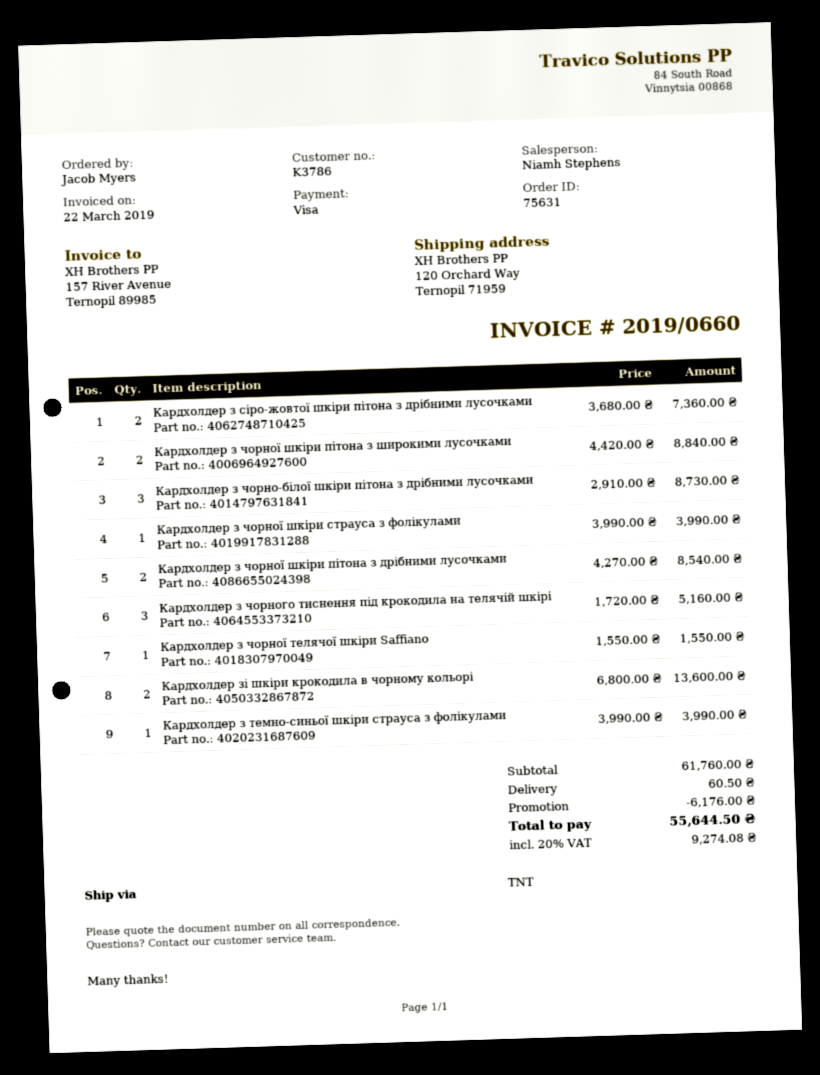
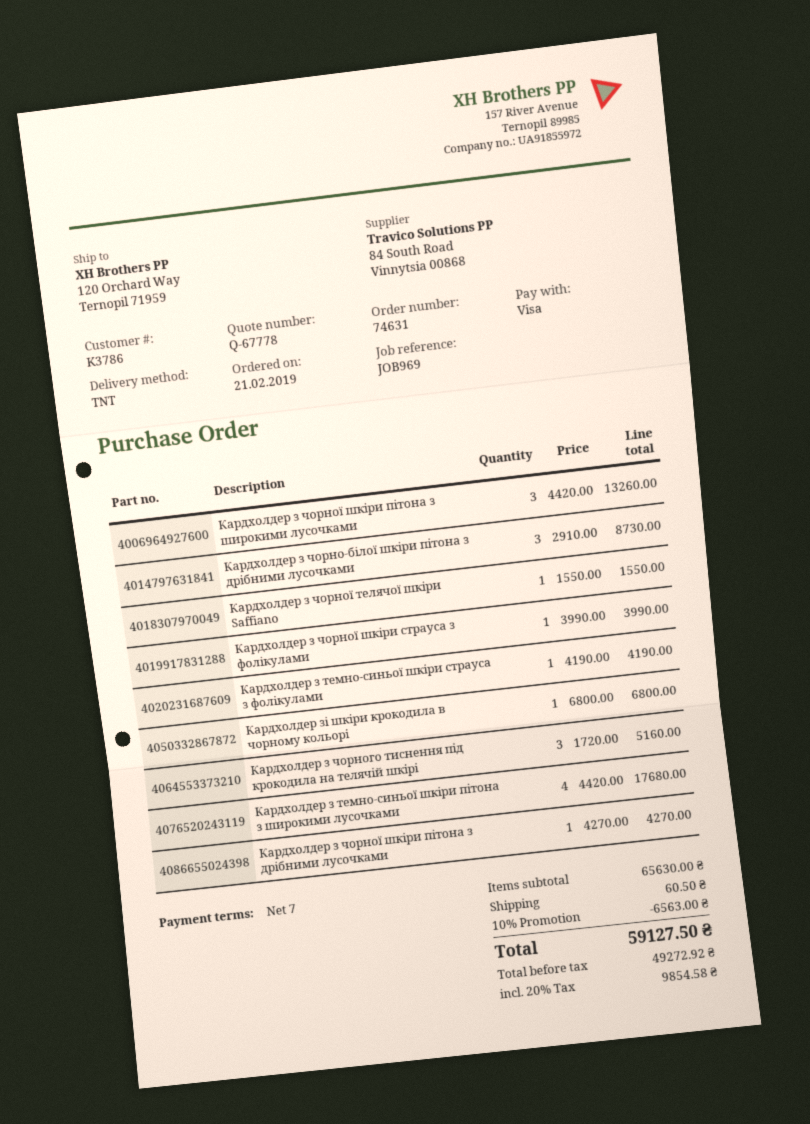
order number: 75631 -> 74631
Кардхолдер з сіро-жовтої шкіри пітона з дрібними лусочками: 2 x 3680.00 = 7360.00 -> none
Кардхолдер з чорної шкіри пітона з широкими лусочками: 2 x 4420.00 = 8840.00 -> 3 x 4420.00 = 13260.00
Кардхолдер з чорної шкіри пітона з дрібними лусочками: 2 x 4270.00 = 8540.00 -> 1 x 4270.00 = 4270.00
Кардхолдер зі шкіри крокодила в чорному кольорі: 2 x 6800.00 = 13600.00 -> 1 x 6800.00 = 6800.00
Кардхолдер з темно-синьої шкіри страуса з фолікулами: 1 x 3990.00 = 3990.00 -> 1 x 4190.00 = 4190.00
Кардхолдер з темно-синьої шкіри пітона з широкими лусочками: none -> 4 x 4420.00 = 17680.00
subtotal: 61760.00 -> 65630.00
discount: 6176.00 -> 6563.00
tax: 20% = 9274.08 -> 20% = 9854.58
total: 55644.50 -> 59127.50

